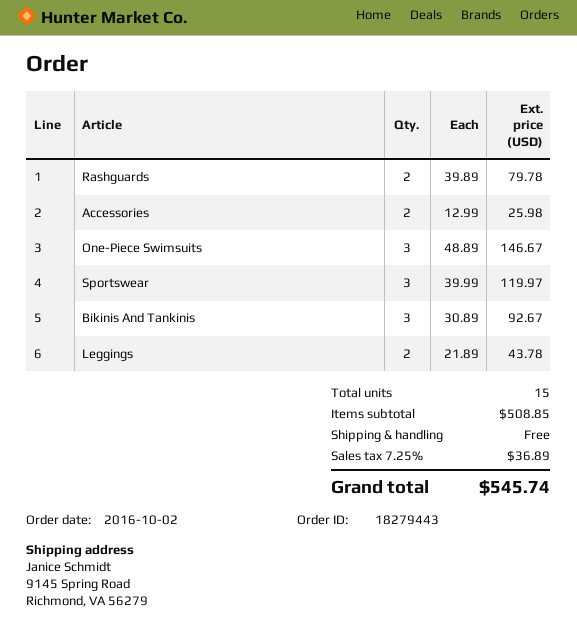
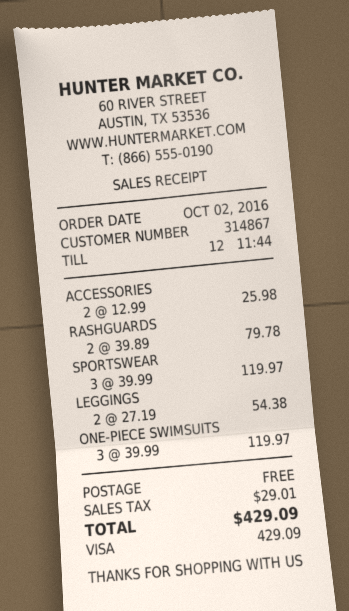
One-Piece Swimsuits: 3 x 48.89 = 146.67 -> 3 x 39.99 = 119.97
Bikinis And Tankinis: 3 x 30.89 = 92.67 -> none
Leggings: 2 x 21.89 = 43.78 -> 2 x 27.19 = 54.38
tax: 36.89 -> 29.01
total: 545.74 -> 429.09

